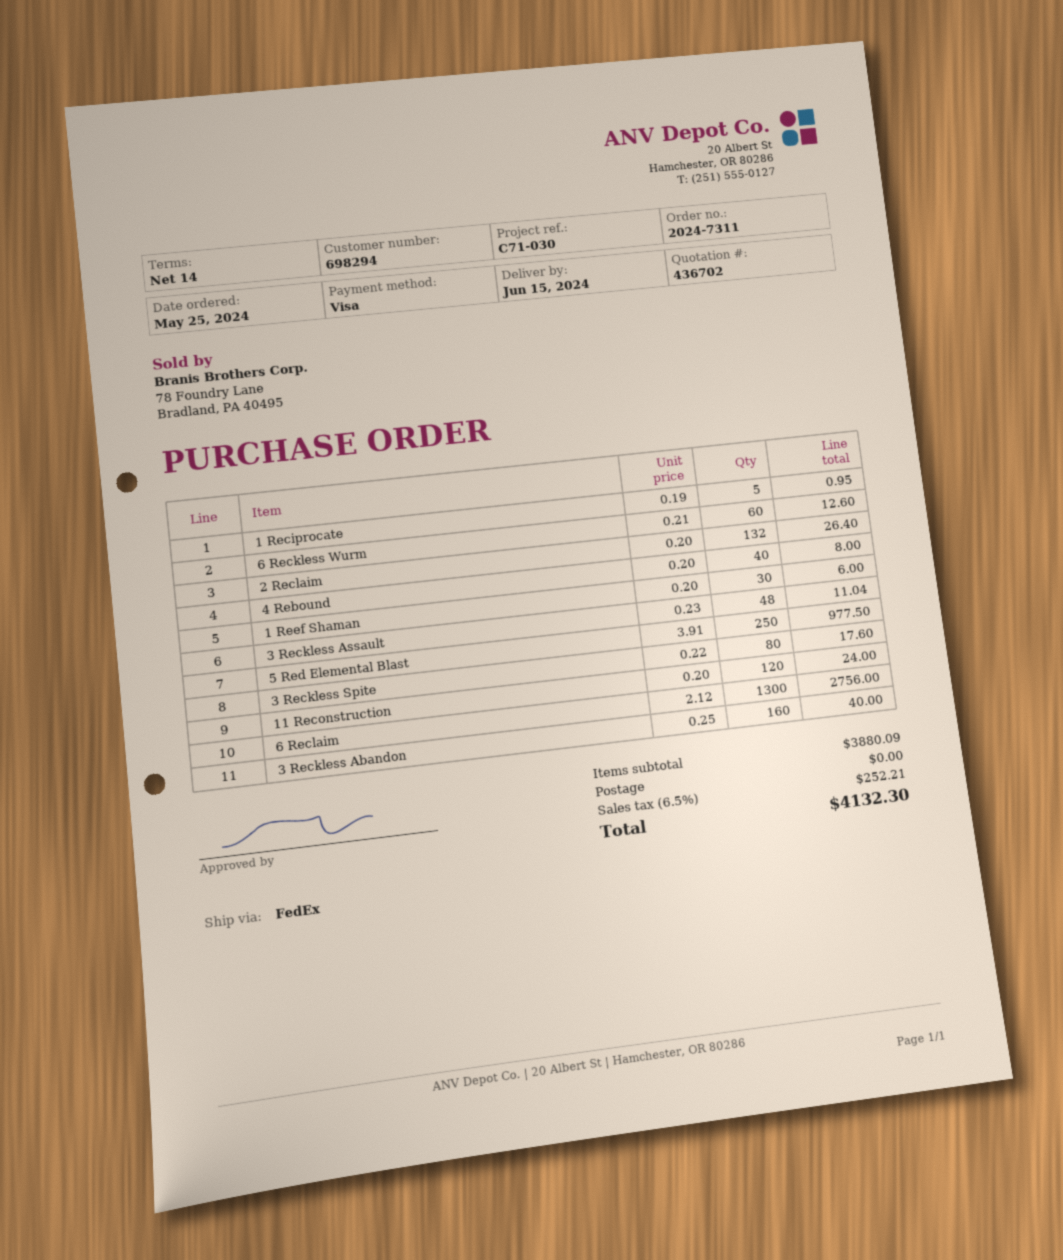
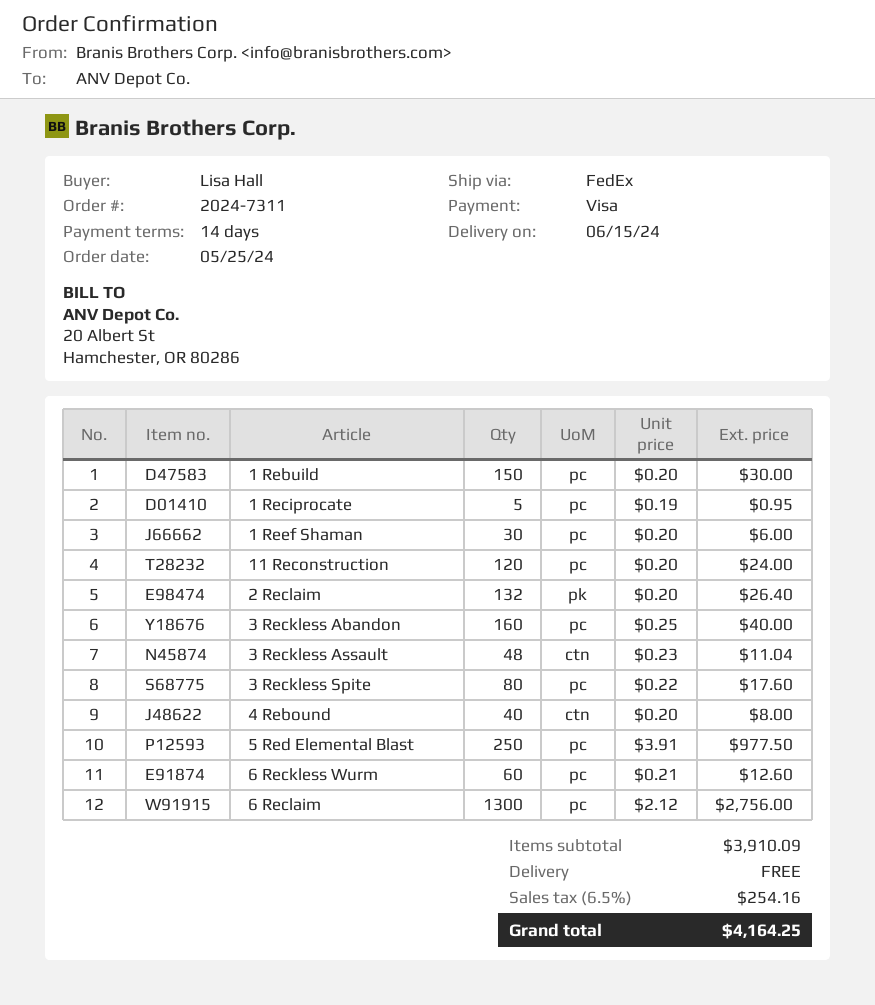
1 Rebuild: none -> 150 x 0.20 = 30.00
subtotal: 3880.09 -> 3910.09
tax: 6.5% = 252.21 -> 6.5% = 254.16
total: 4132.30 -> 4164.25

